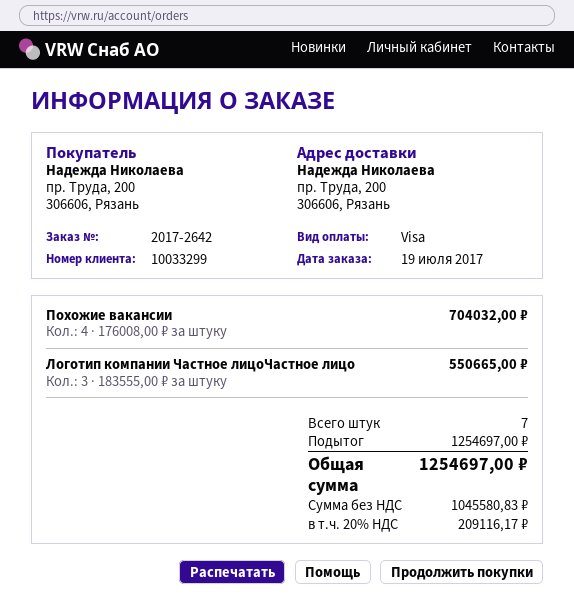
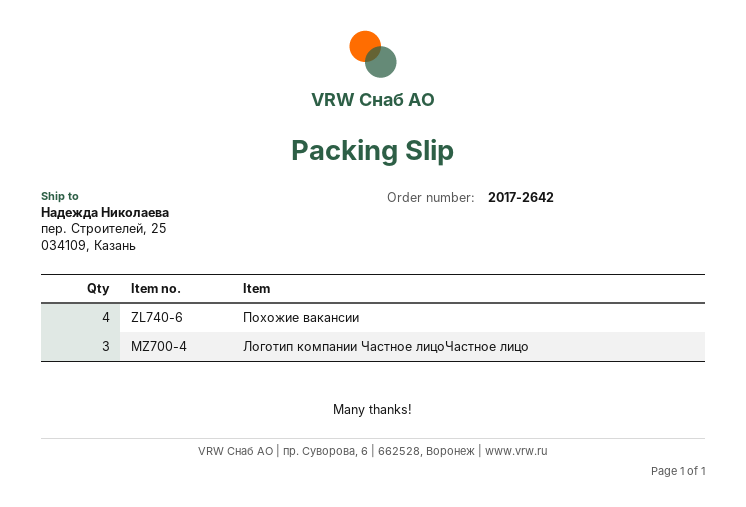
ship to: пр. Труда, 200, 306606, Рязань -> пер. Строителей, 25, 034109, Казань

